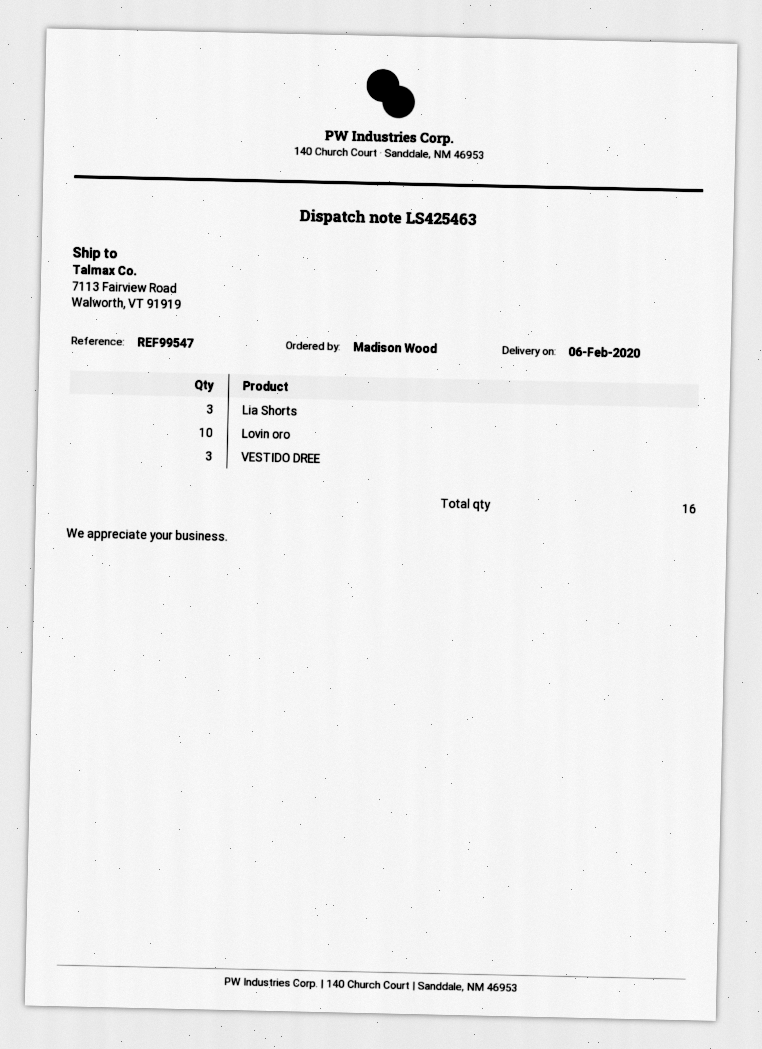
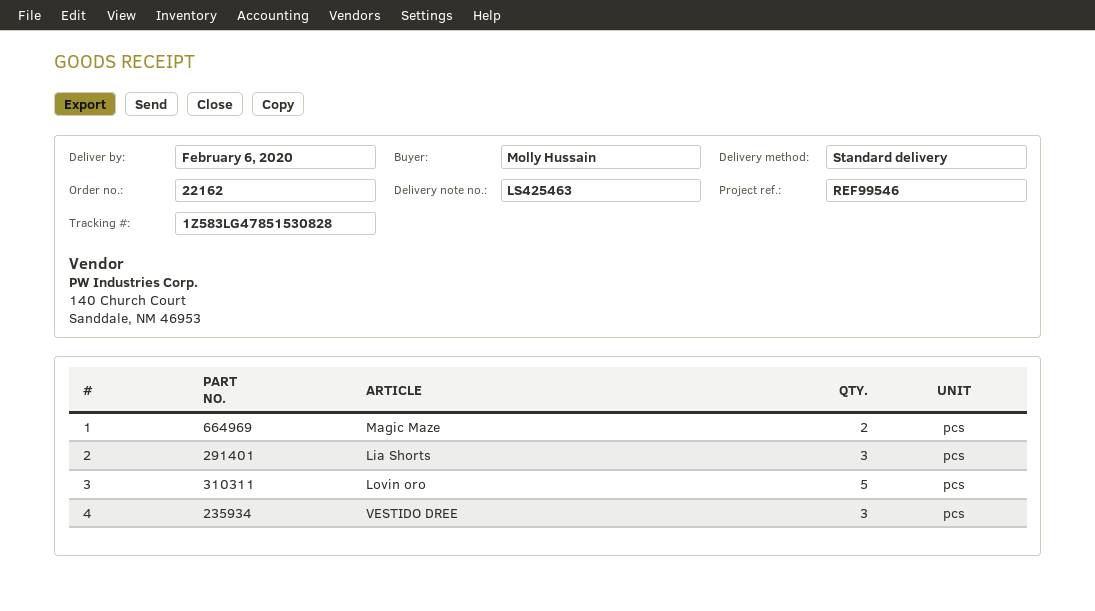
reference: REF99547 -> REF99546
ordered by: Madison Wood -> Molly Hussain
Lovin oro: 10 -> 5
Magic Maze: none -> 2

